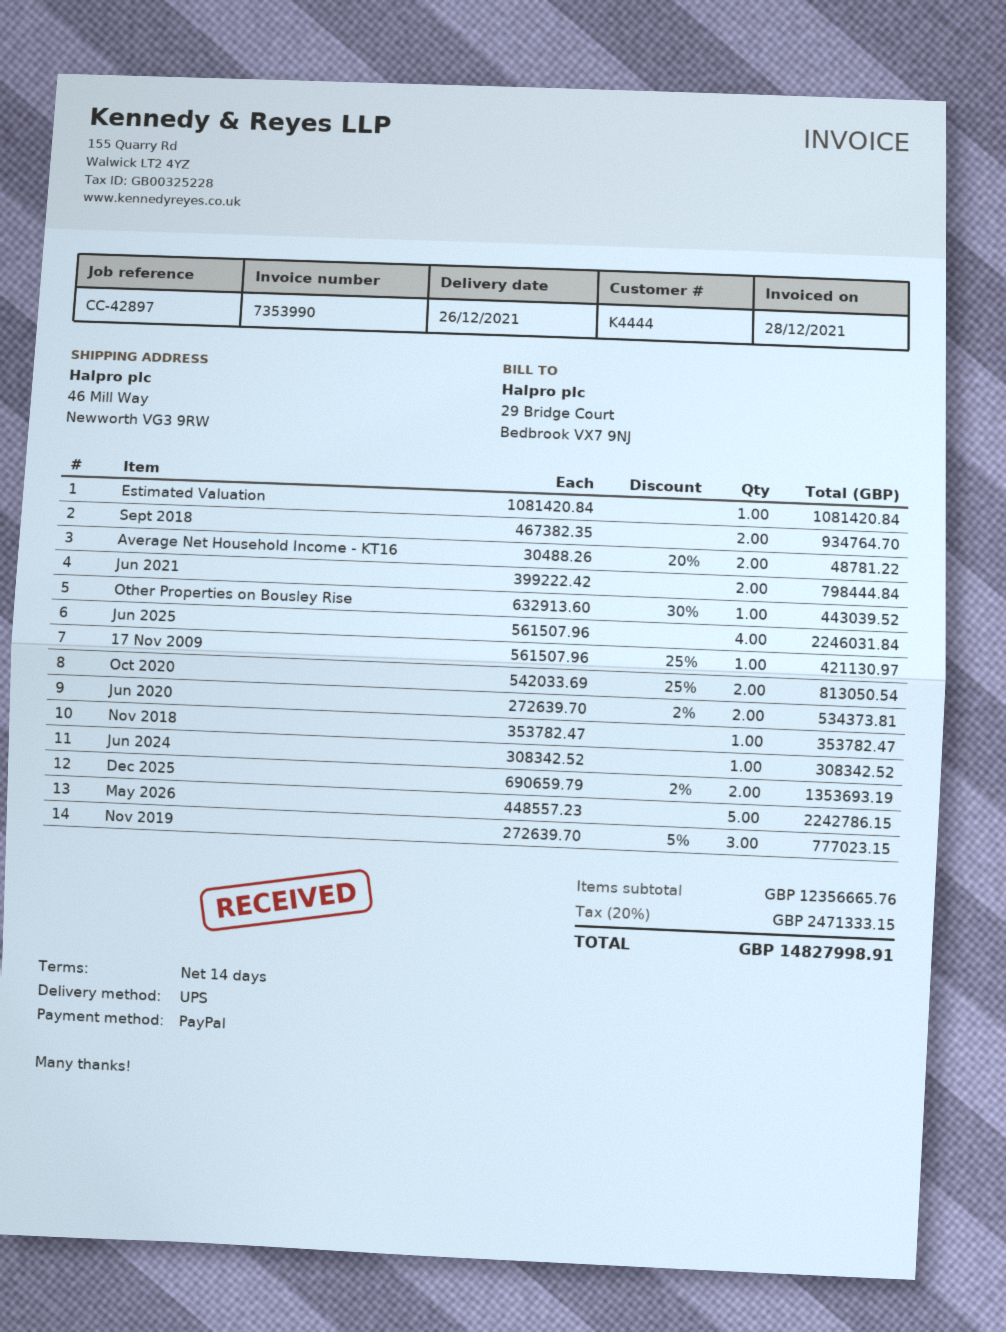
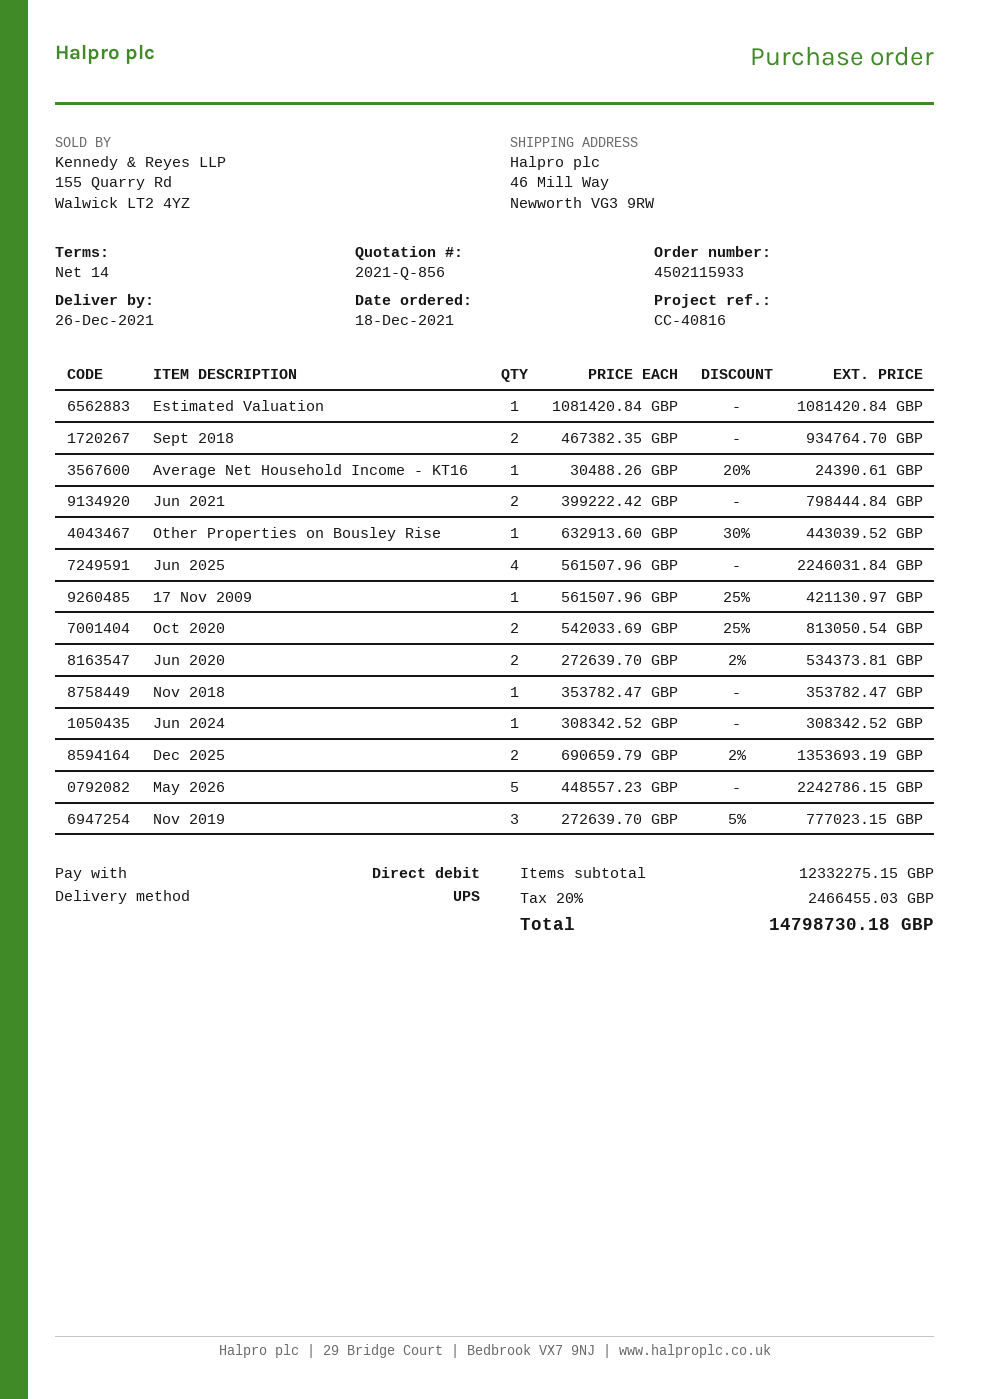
reference: CC-42897 -> CC-40816
payment method: PayPal -> direct debit
Average Net Household Income - KT16: 2 x 30488.26 - 20% = 48781.22 -> 1 x 30488.26 - 20% = 24390.61
subtotal: 12356665.76 -> 12332275.15
tax: 20% = 2471333.15 -> 20% = 2466455.03
total: 14827998.91 -> 14798730.18

